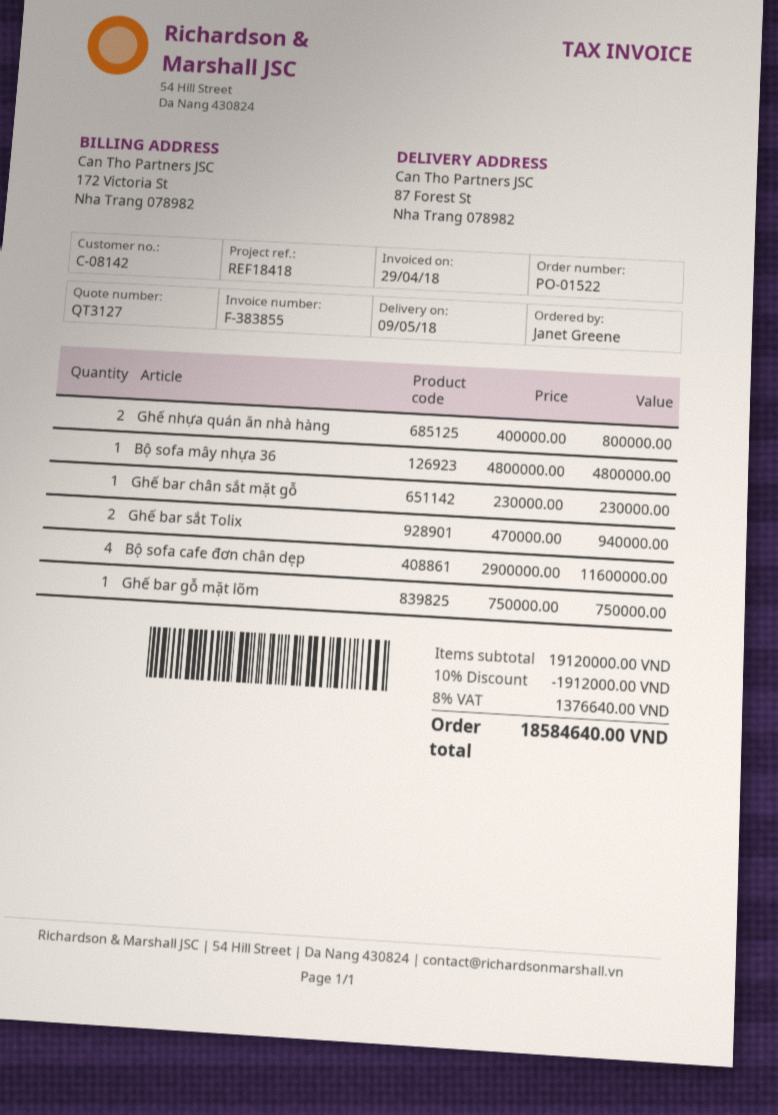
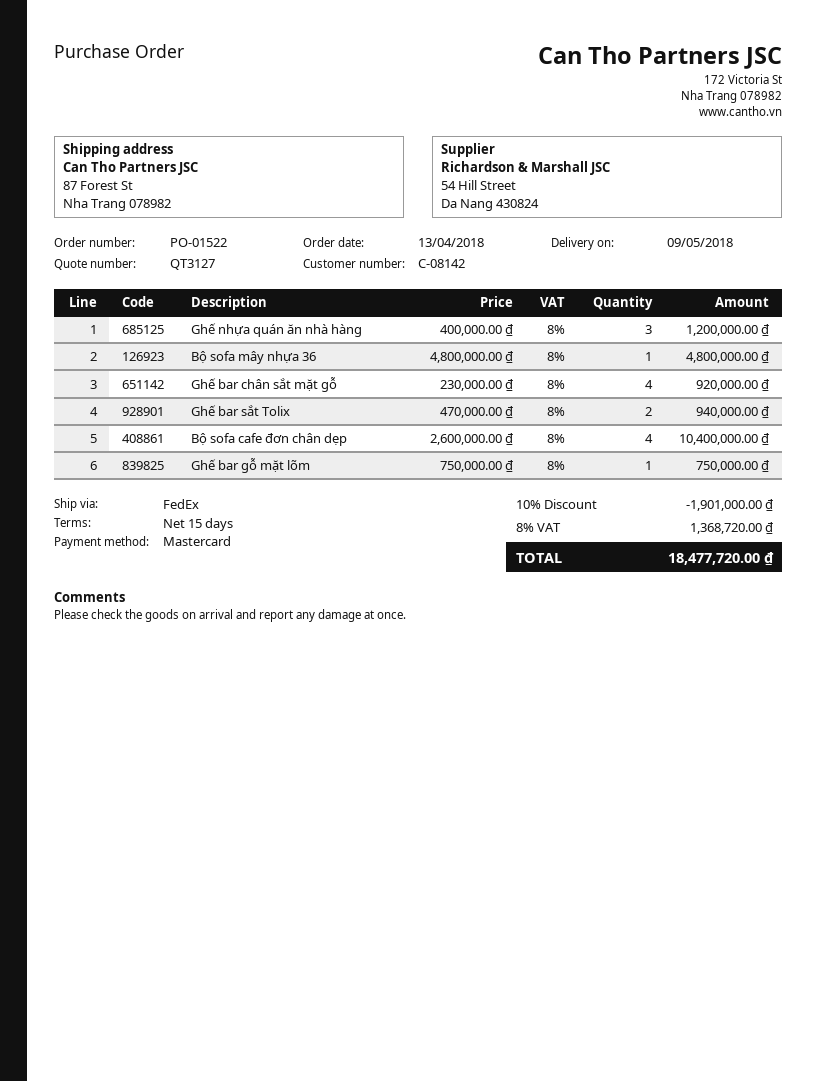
Ghế nhựa quán ăn nhà hàng: 2 x 400000.00 = 800000.00 -> 3 x 400000.00 = 1200000.00
Ghế bar chân sắt mặt gỗ: 1 x 230000.00 = 230000.00 -> 4 x 230000.00 = 920000.00
Bộ sofa cafe đơn chân dẹp: 4 x 2900000.00 = 11600000.00 -> 4 x 2600000.00 = 10400000.00
discount: 10% = 1912000.00 -> 10% = 1901000.00
tax: 8% = 1376640.00 -> 8% = 1368720.00
total: 18584640.00 -> 18477720.00

